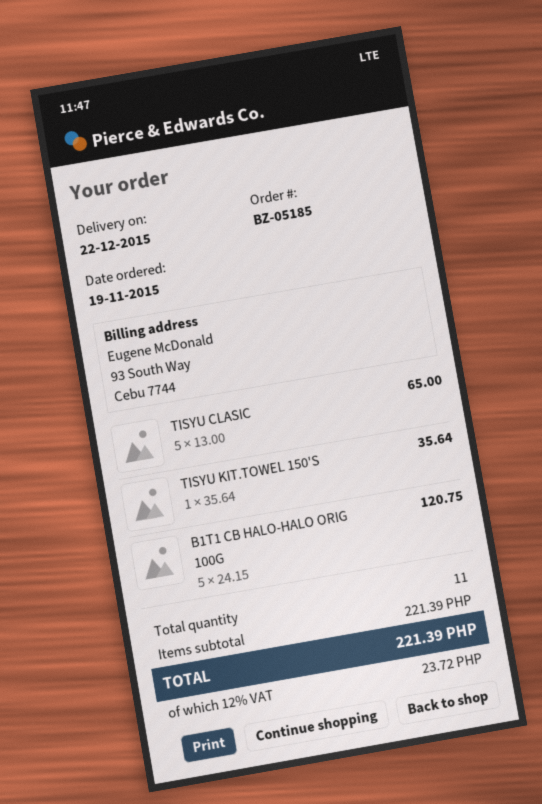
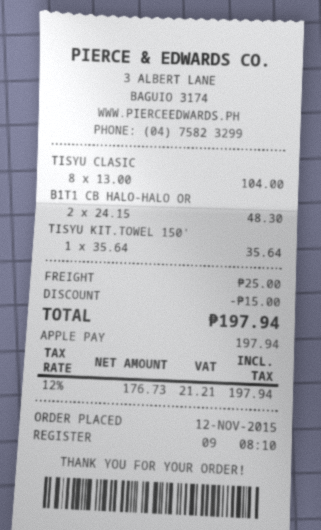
order date: 2015-11-19 -> 2015-11-12
TISYU CLASIC: 5 x 13.00 = 65.00 -> 8 x 13.00 = 104.00
B1T1 CB HALO-HALO ORIG 100G: 5 x 24.15 = 120.75 -> 2 x 24.15 = 48.30
discount: none -> 15.00
shipping: none -> 25.00
tax: 12% = 23.72 -> 12% = 21.21
total: 221.39 -> 197.94

